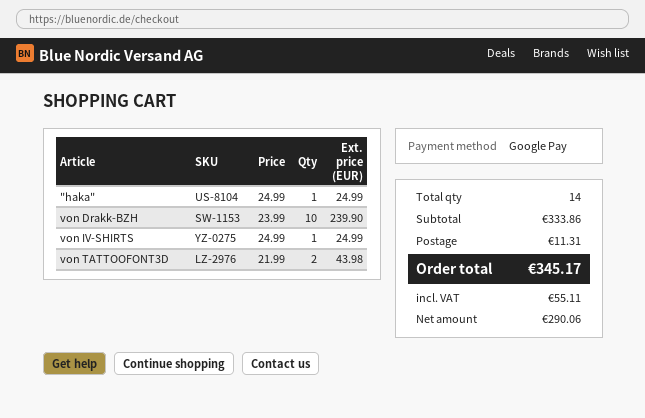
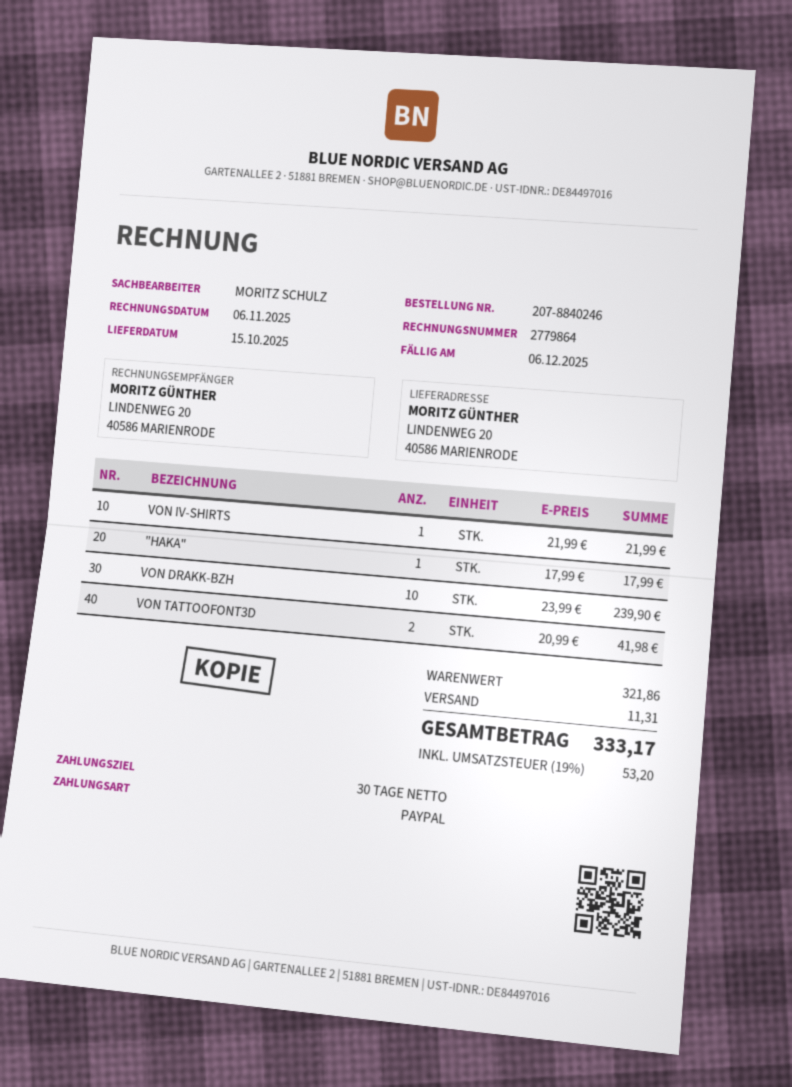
payment method: Google Pay -> PayPal
"haka": 1 x 24.99 = 24.99 -> 1 x 17.99 = 17.99
von IV-SHIRTS: 1 x 24.99 = 24.99 -> 1 x 21.99 = 21.99
von TATTOOFONT3D: 2 x 21.99 = 43.98 -> 2 x 20.99 = 41.98
subtotal: 333.86 -> 321.86
tax: 55.11 -> 53.20
total: 345.17 -> 333.17

